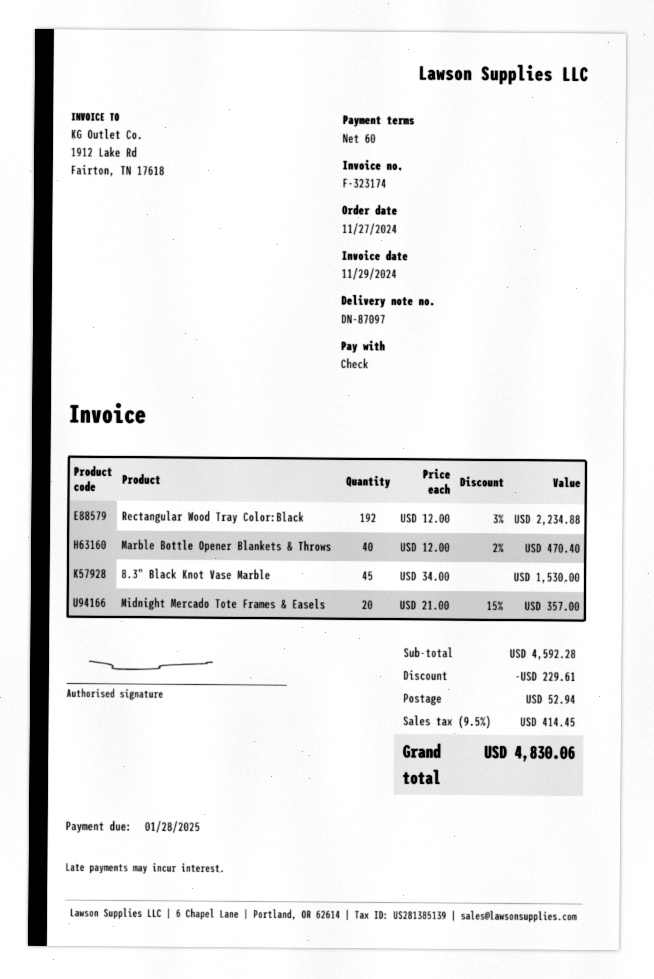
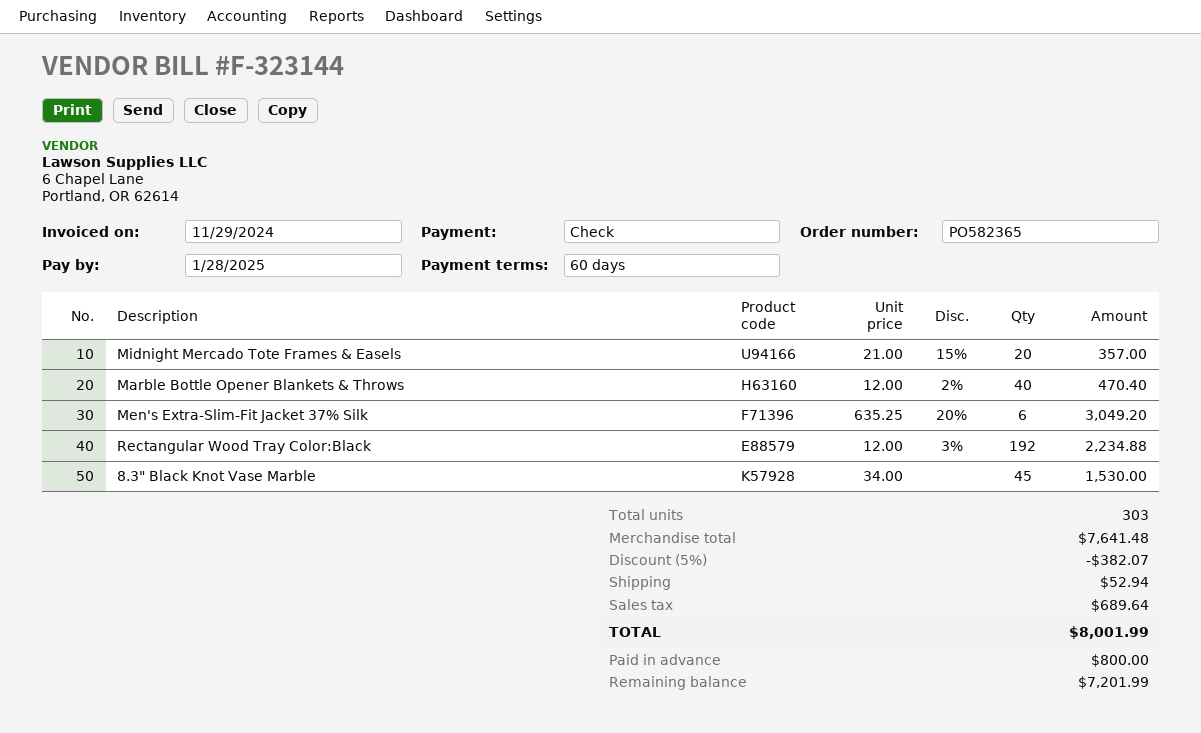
invoice number: F-323174 -> F-323144
Men's Extra-Slim-Fit Jacket 37% Silk: none -> 6 x 635.25 - 20% = 3049.20
subtotal: 4592.28 -> 7641.48
discount: 229.61 -> 382.07
tax: 414.45 -> 689.64
total: 4830.06 -> 8001.99

